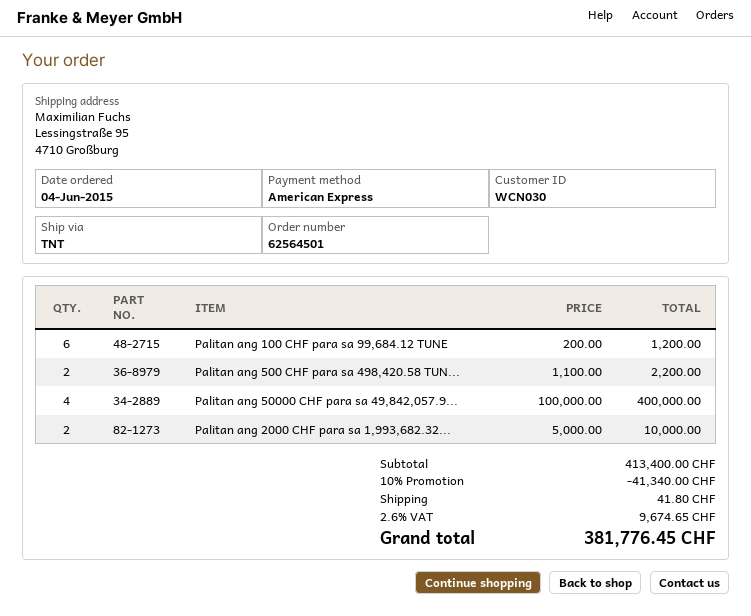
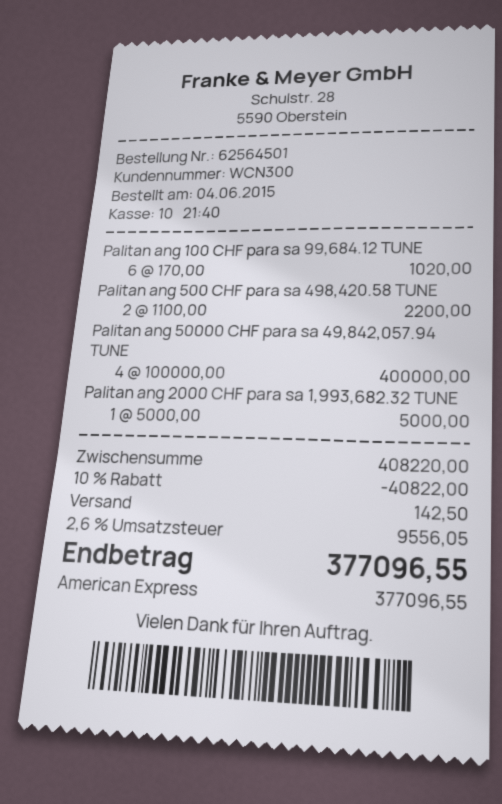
customer number: WCN030 -> WCN300
Palitan ang 100 CHF para sa 99,684.12 TUNE: 6 x 200.00 = 1200.00 -> 6 x 170.00 = 1020.00
Palitan ang 2000 CHF para sa 1,993,682.32...: 2 x 5000.00 = 10000.00 -> 1 x 5000.00 = 5000.00
subtotal: 413400.00 -> 408220.00
discount: 10% = 41340.00 -> 10% = 40822.00
shipping: 41.80 -> 142.50
tax: 2.6% = 9674.65 -> 2.6% = 9556.05
total: 381776.45 -> 377096.55

